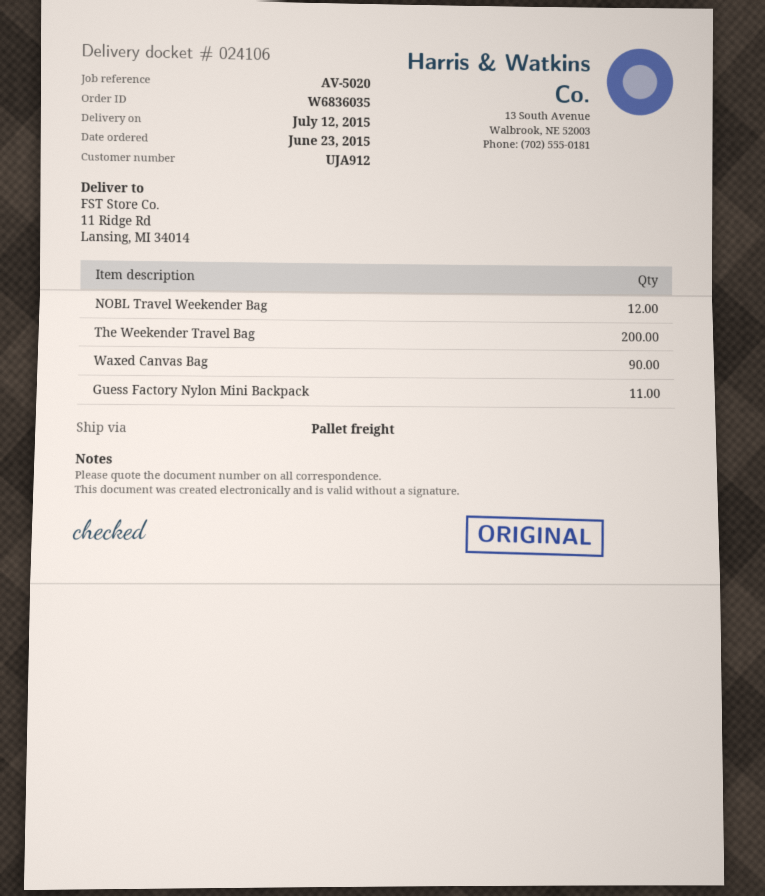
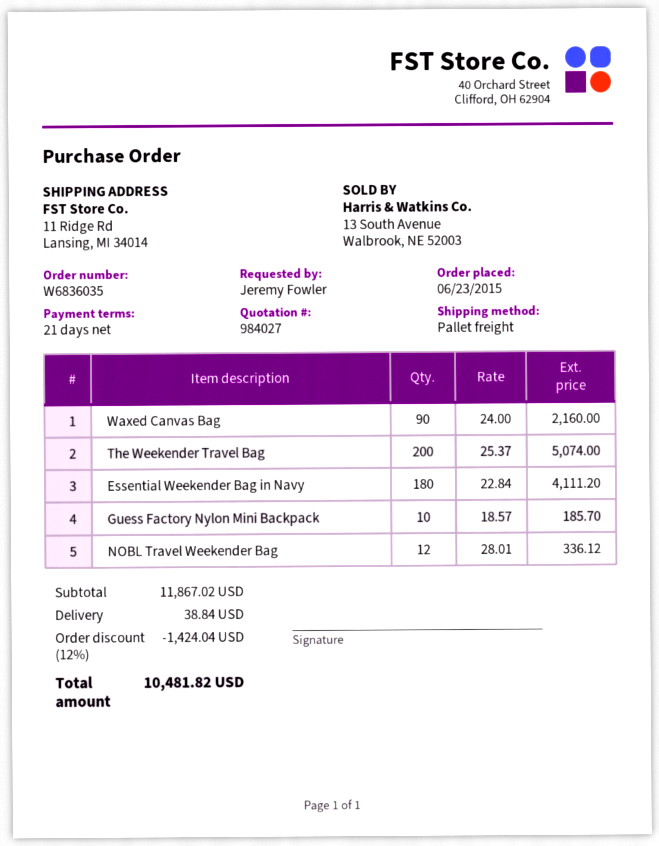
Guess Factory Nylon Mini Backpack: 11 -> 10
Essential Weekender Bag in Navy: none -> 180

